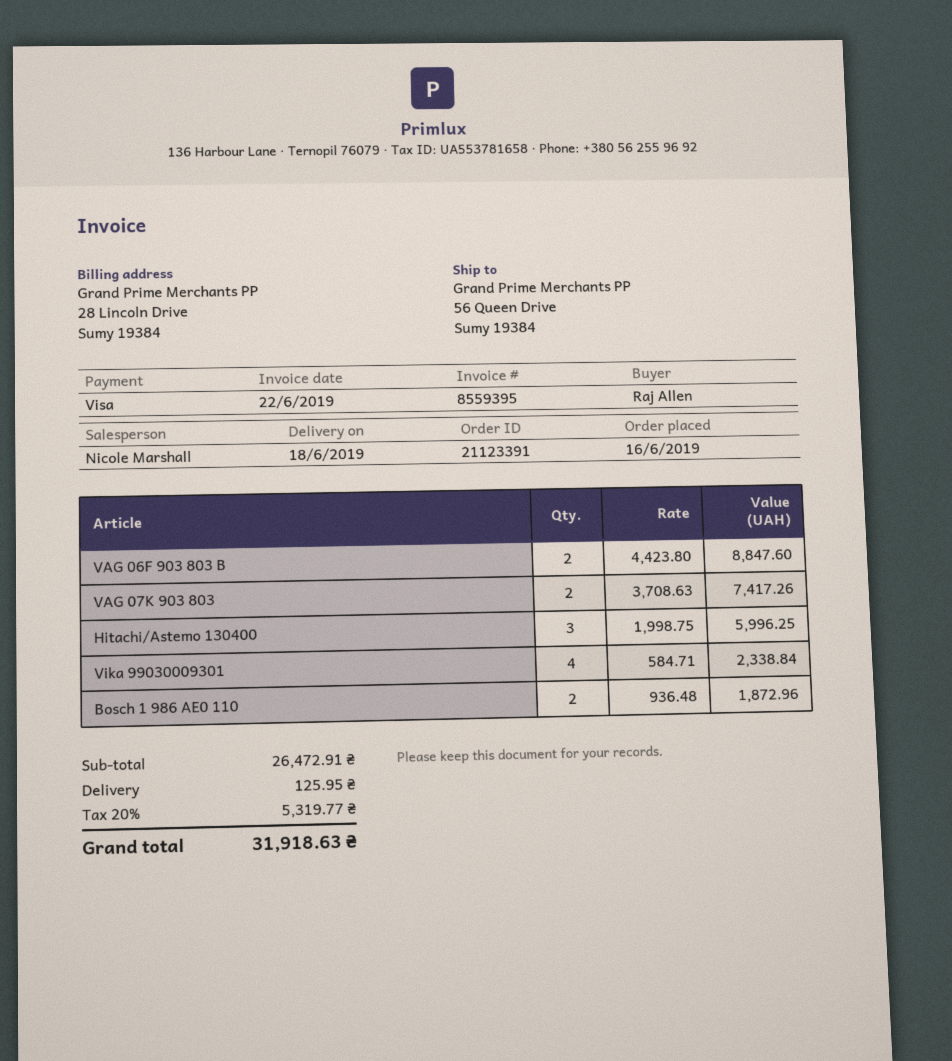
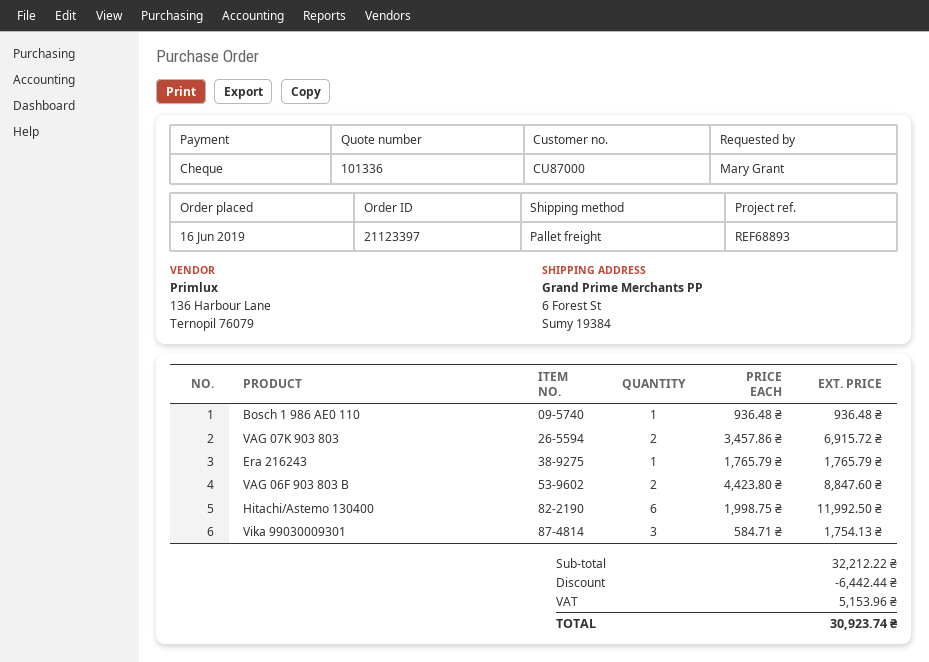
order number: 21123391 -> 21123397
ordered by: Raj Allen -> Mary Grant
payment method: Visa -> cheque
ship to: 56 Queen Drive, Sumy 19384 -> 6 Forest St, Sumy 19384
VAG 07K 903 803: 2 x 3708.63 = 7417.26 -> 2 x 3457.86 = 6915.72
Hitachi/Astemo 130400: 3 x 1998.75 = 5996.25 -> 6 x 1998.75 = 11992.50
Vika 99030009301: 4 x 584.71 = 2338.84 -> 3 x 584.71 = 1754.13
Bosch 1 986 AE0 110: 2 x 936.48 = 1872.96 -> 1 x 936.48 = 936.48
Era 216243: none -> 1 x 1765.79 = 1765.79
subtotal: 26472.91 -> 32212.22
discount: none -> 6442.44
shipping: 125.95 -> none
tax: 5319.77 -> 5153.96
total: 31918.63 -> 30923.74

